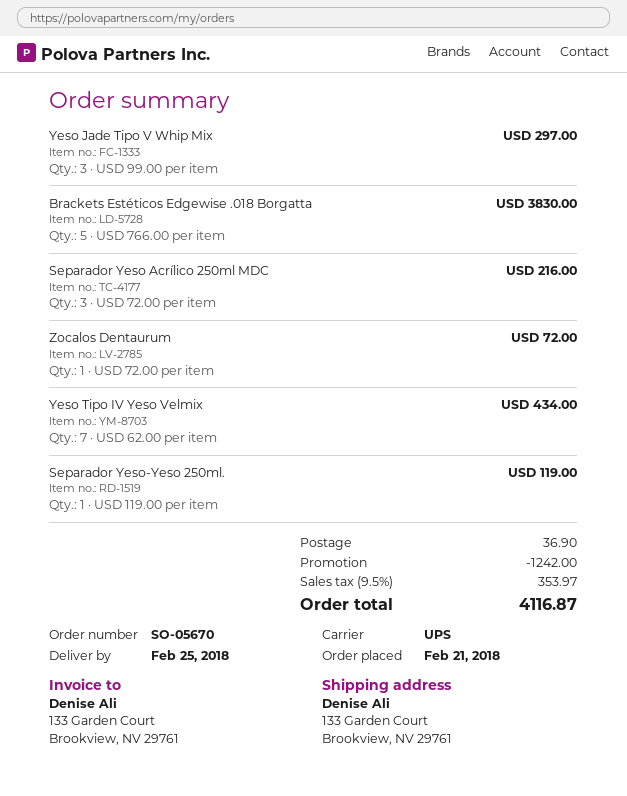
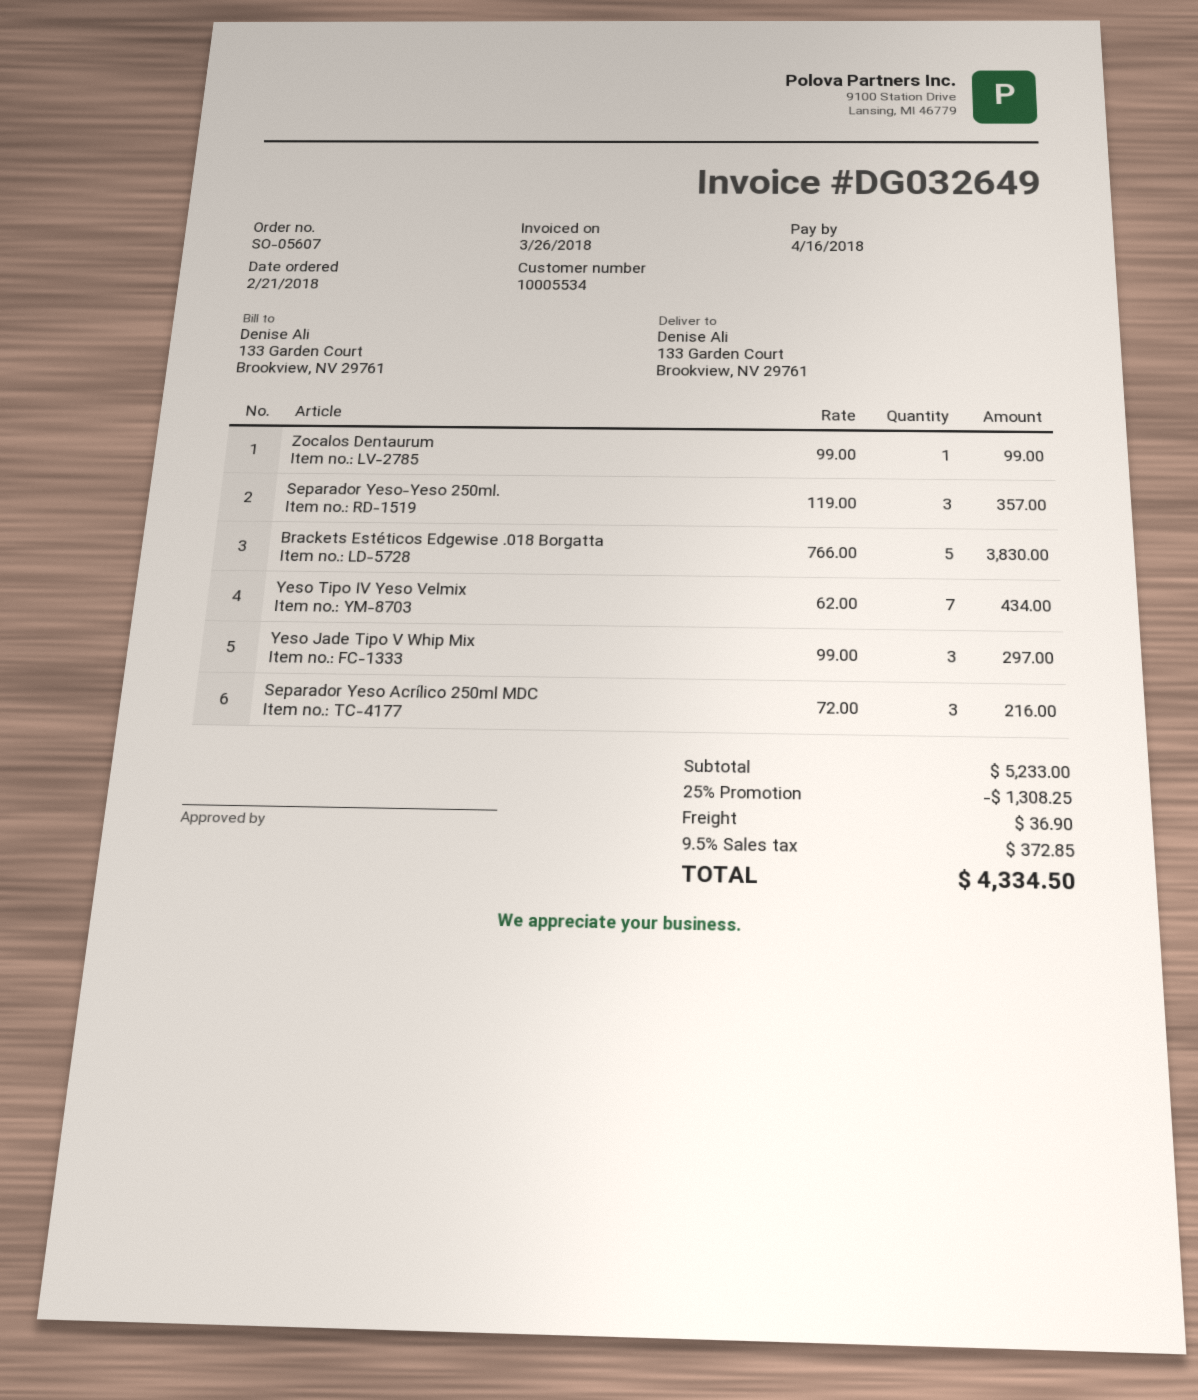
order number: SO-05670 -> SO-05607
Zocalos Dentaurum: 1 x 72.00 = 72.00 -> 1 x 99.00 = 99.00
Separador Yeso-Yeso 250ml.: 1 x 119.00 = 119.00 -> 3 x 119.00 = 357.00
discount: 1242.00 -> 1308.25
tax: 9.5% = 353.97 -> 9.5% = 372.85
total: 4116.87 -> 4334.50

